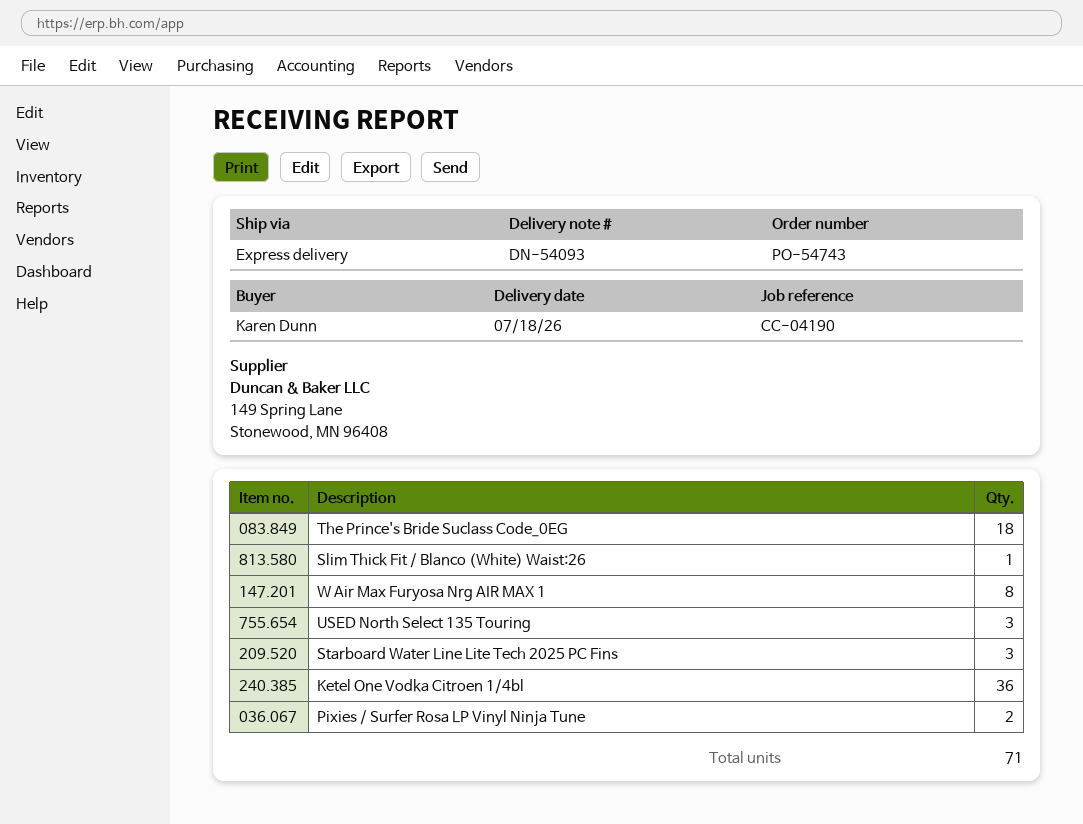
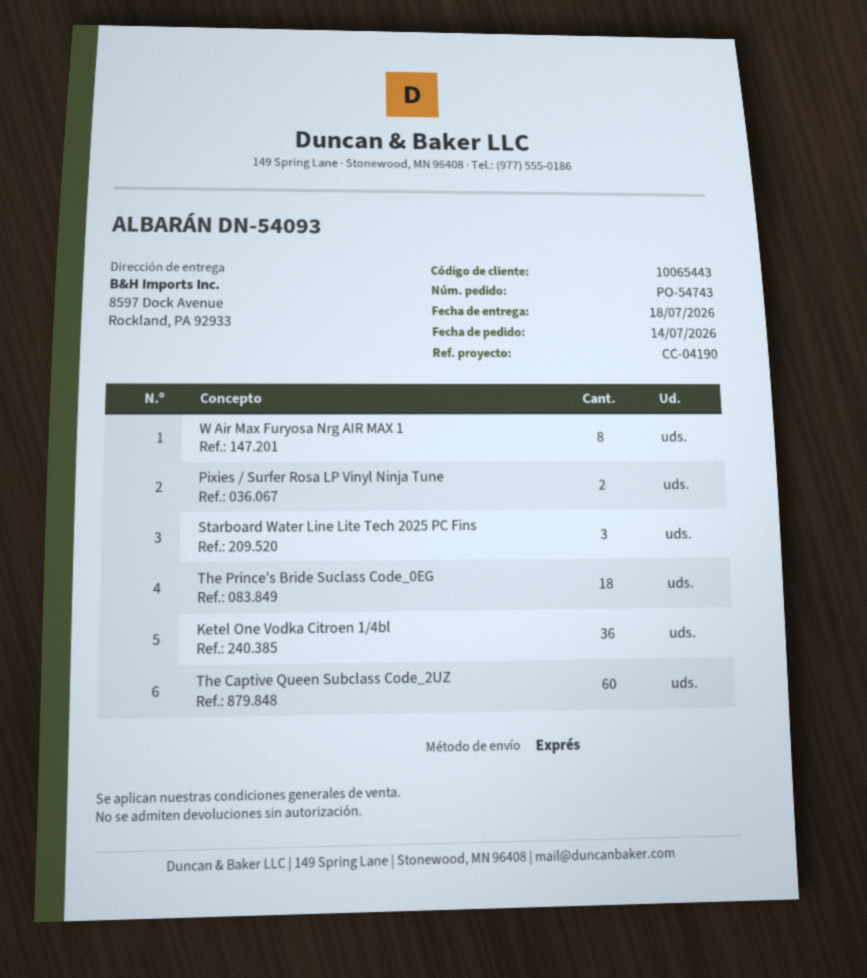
Slim Thick Fit / Blanco (White) Waist:26: 1 -> none
USED North Select 135 Touring: 3 -> none
The Captive Queen Subclass Code_2UZ: none -> 60

